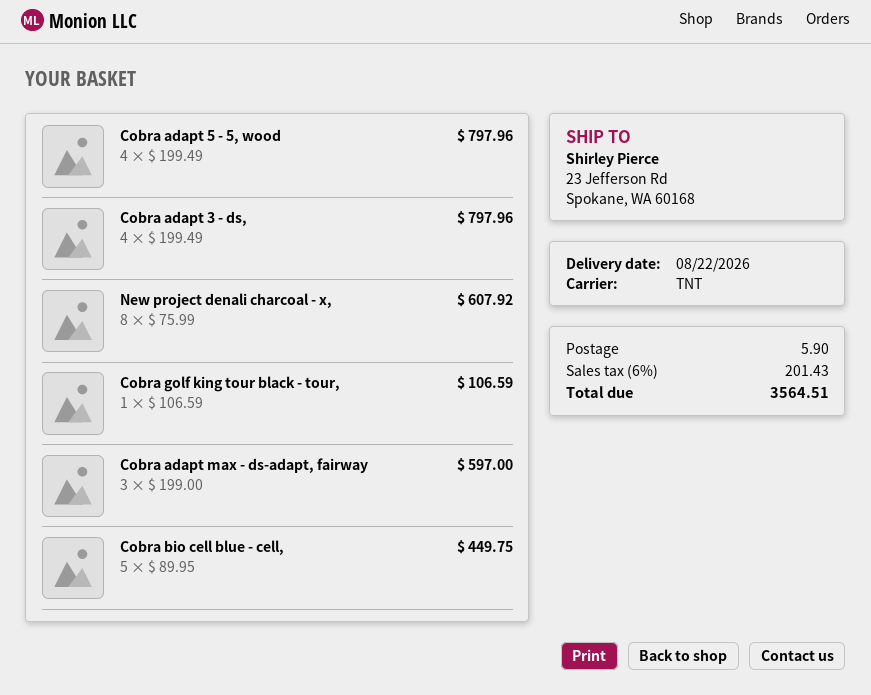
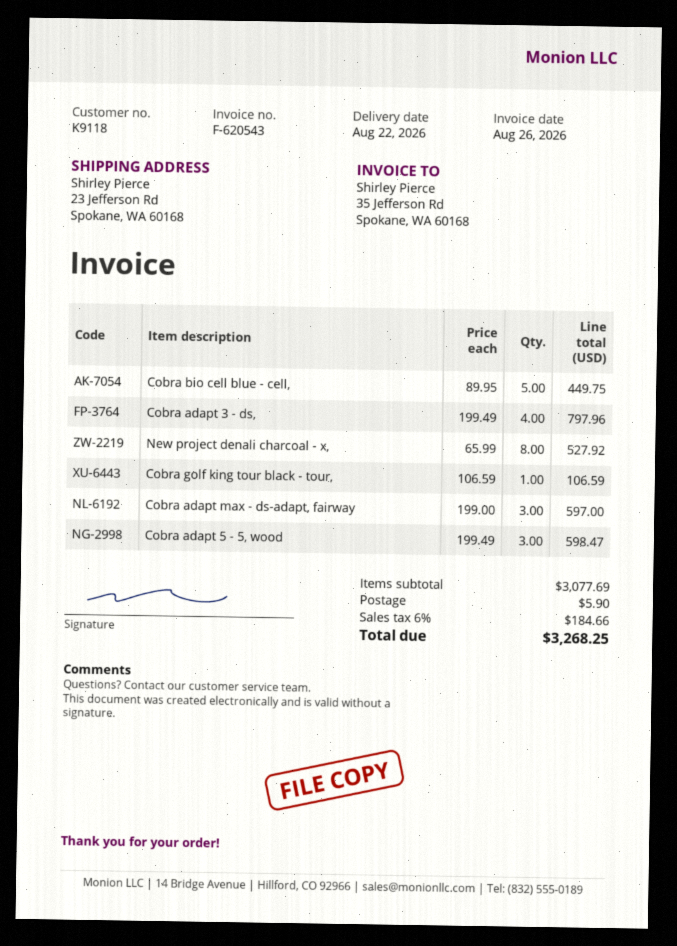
Cobra adapt 5 - 5, wood: 4 x 199.49 = 797.96 -> 3 x 199.49 = 598.47
New project denali charcoal - x,: 8 x 75.99 = 607.92 -> 8 x 65.99 = 527.92
tax: 6% = 201.43 -> 6% = 184.66
total: 3564.51 -> 3268.25

